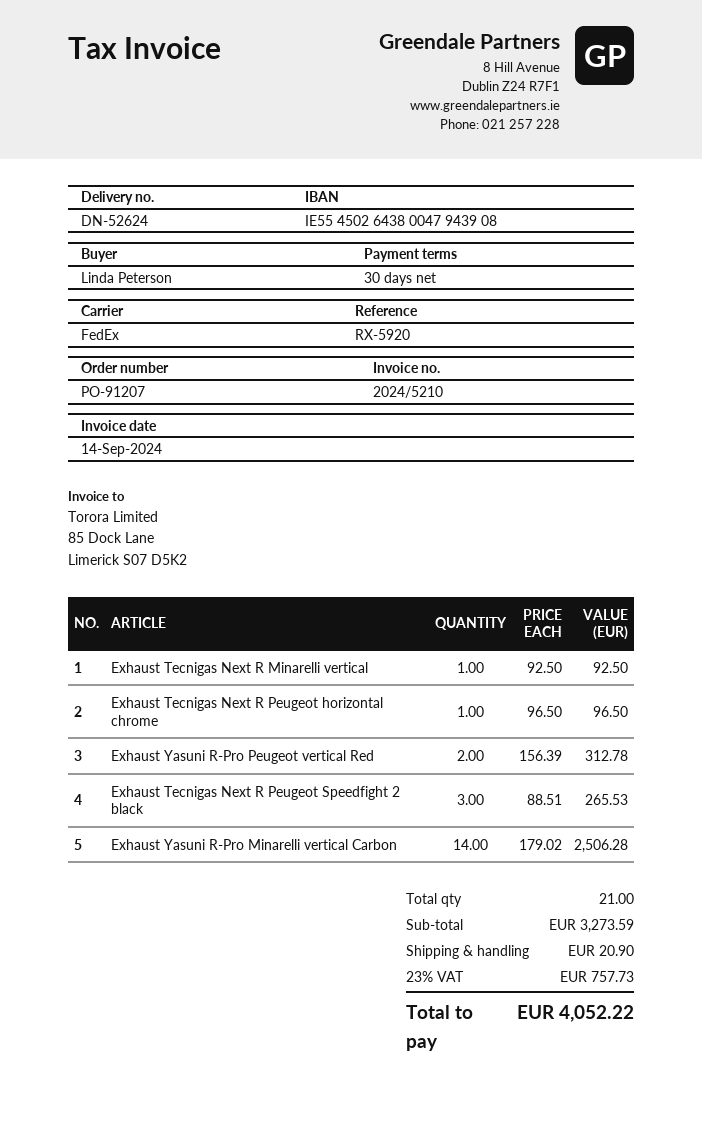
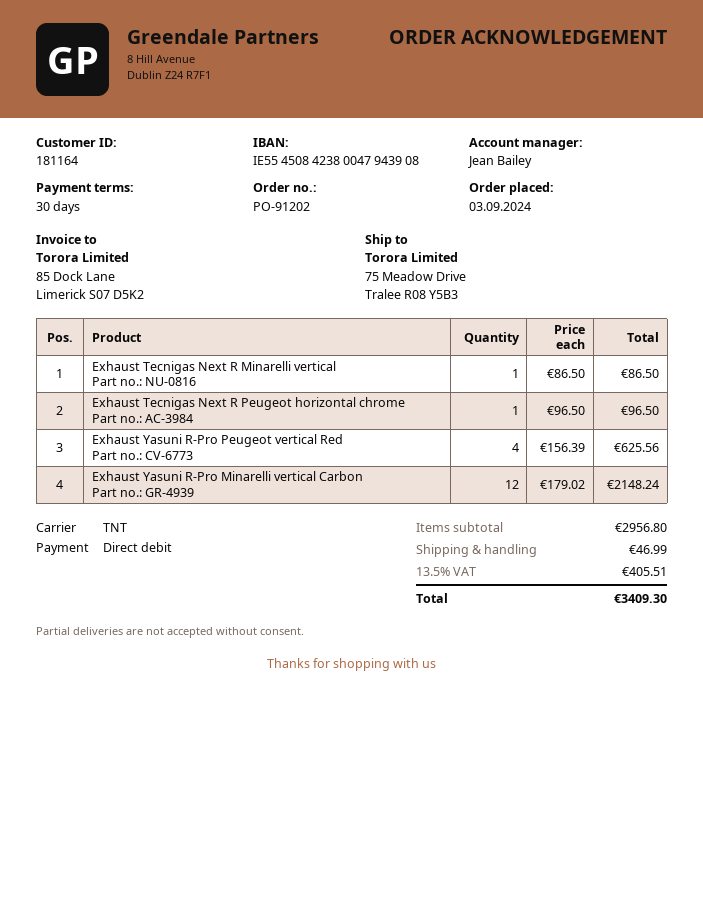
order number: PO-91207 -> PO-91202
bank account: IE55450264380047943908 -> IE55450842380047943908
shipping method: FedEx -> TNT
Exhaust Tecnigas Next R Minarelli vertical: 1 x 92.50 = 92.50 -> 1 x 86.50 = 86.50
Exhaust Yasuni R-Pro Peugeot vertical Red: 2 x 156.39 = 312.78 -> 4 x 156.39 = 625.56
Exhaust Tecnigas Next R Peugeot Speedfight 2 black: 3 x 88.51 = 265.53 -> none
Exhaust Yasuni R-Pro Minarelli vertical Carbon: 14 x 179.02 = 2506.28 -> 12 x 179.02 = 2148.24
subtotal: 3273.59 -> 2956.80
shipping: 20.90 -> 46.99
tax: 23% = 757.73 -> 13.5% = 405.51
total: 4052.22 -> 3409.30

